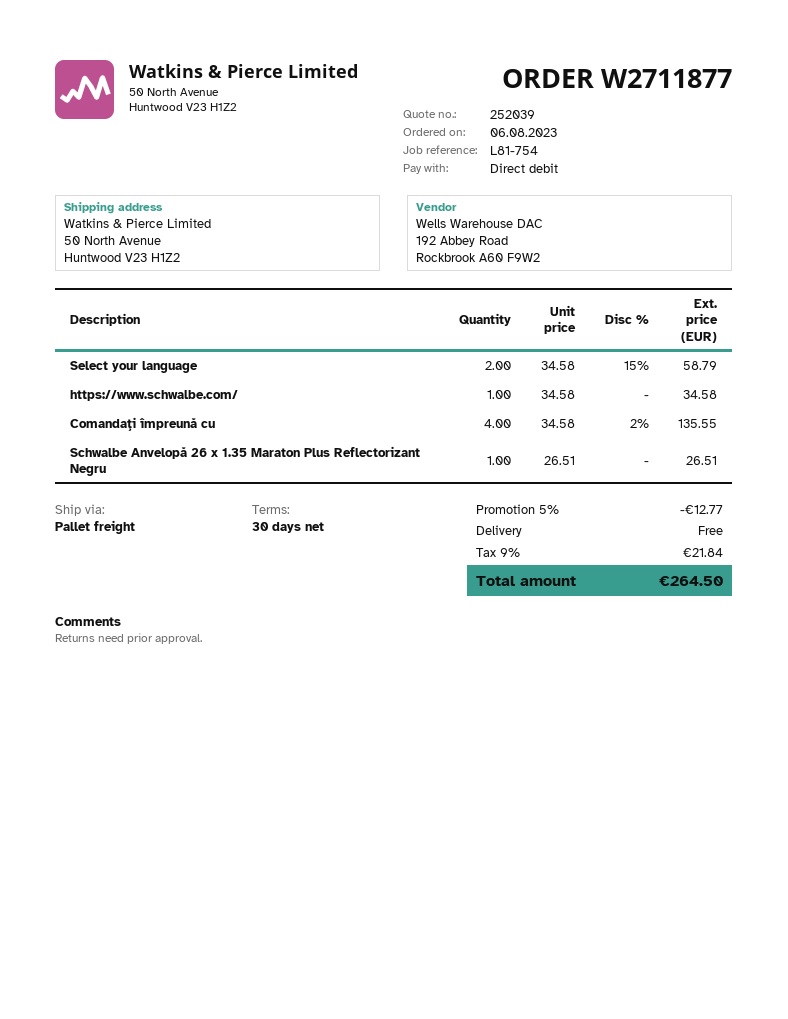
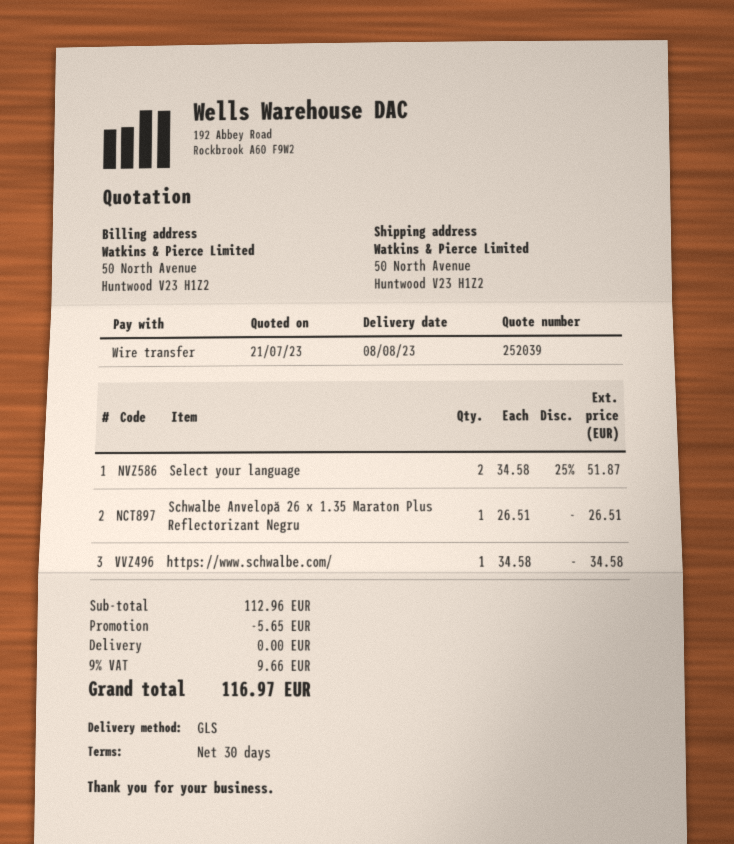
payment method: direct debit -> bank transfer
shipping method: pallet freight -> GLS
Select your language: 2 x 34.58 - 15% = 58.79 -> 2 x 34.58 - 25% = 51.87
Comandați împreună cu: 4 x 34.58 - 2% = 135.55 -> none
discount: 12.77 -> 5.65
tax: 9% = 21.84 -> 9% = 9.66
total: 264.50 -> 116.97

